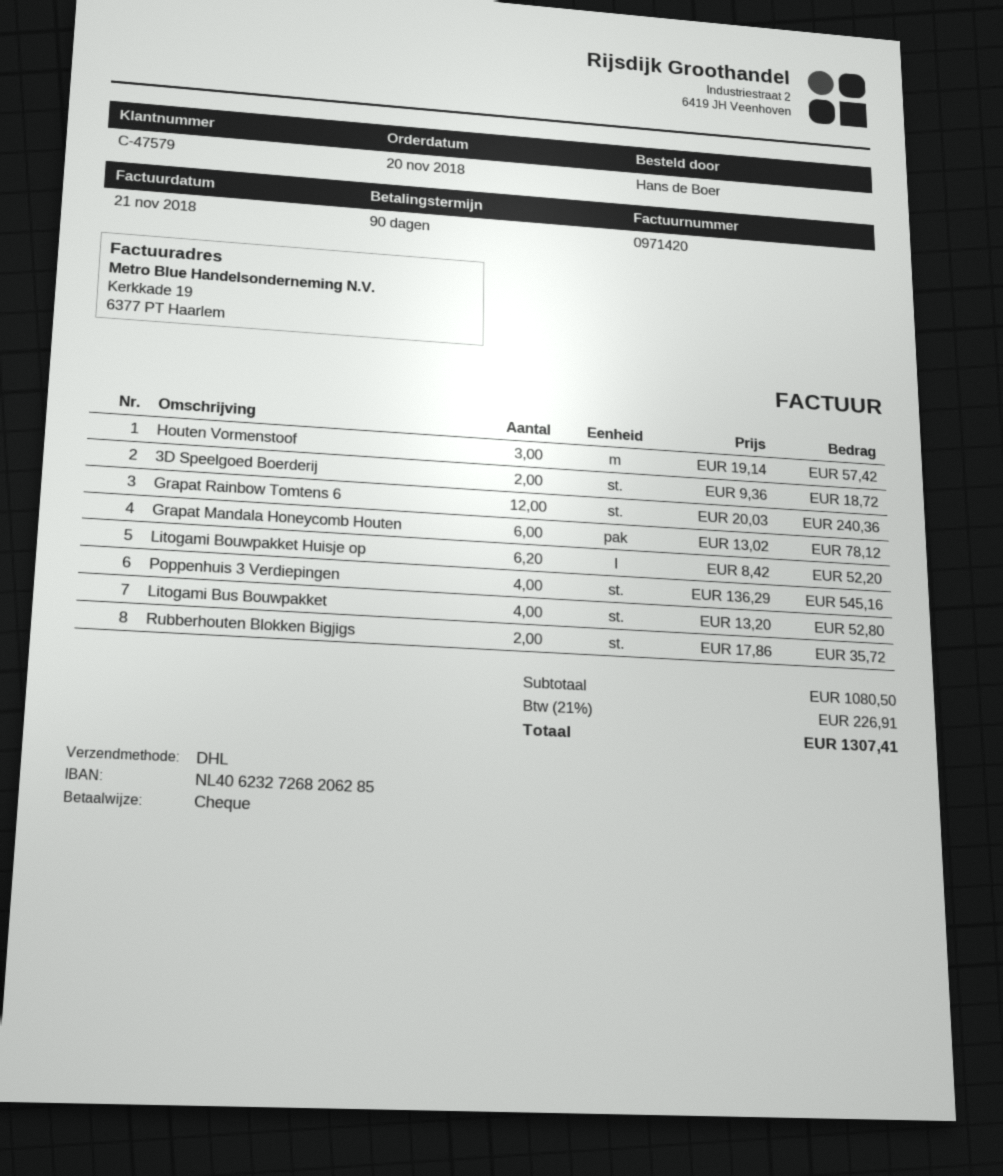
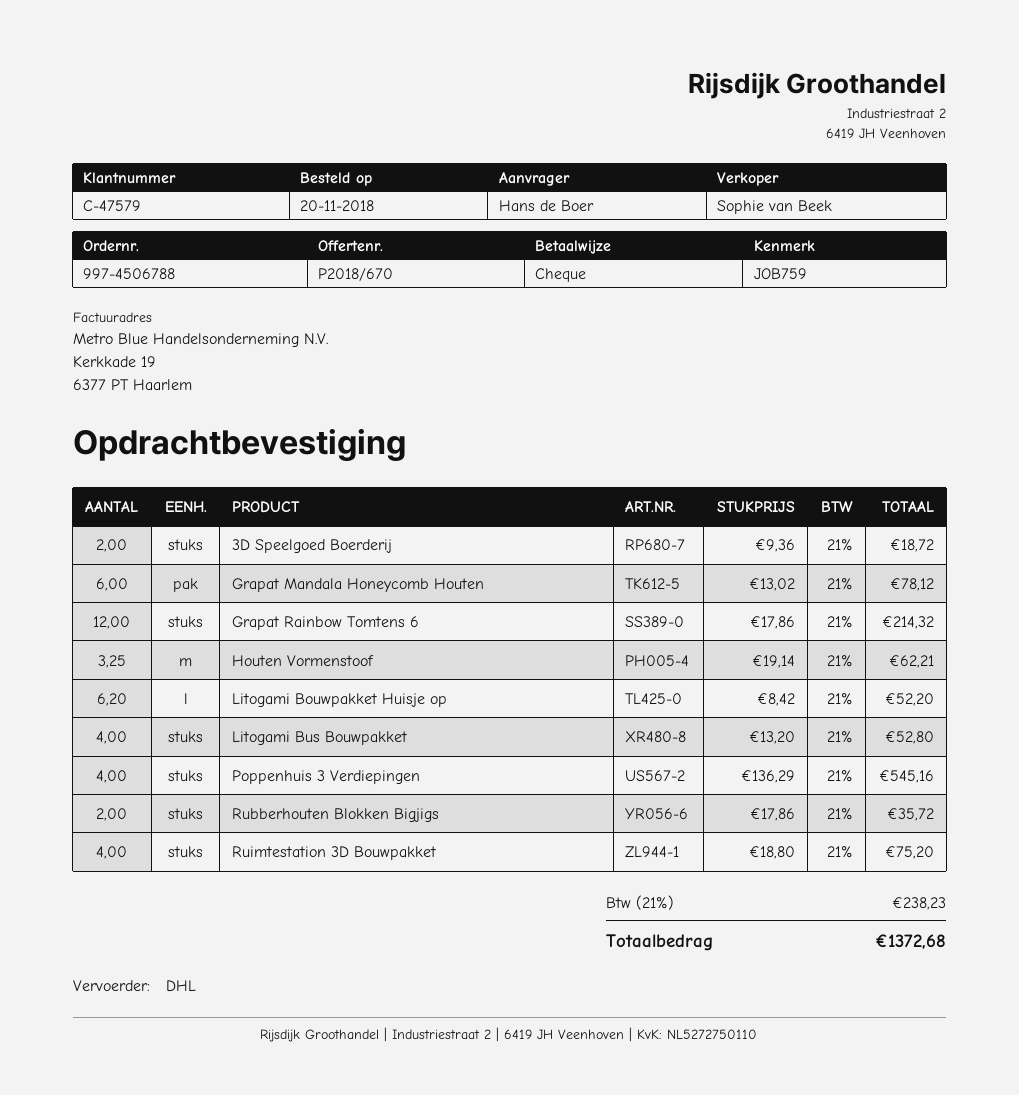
Houten Vormenstoof: 3 x 19.14 = 57.42 -> 3.25 x 19.14 = 62.21
Grapat Rainbow Tomtens 6: 12 x 20.03 = 240.36 -> 12 x 17.86 = 214.32
Ruimtestation 3D Bouwpakket: none -> 4 x 18.80 = 75.20
tax: 21% = 226.91 -> 21% = 238.23
total: 1307.41 -> 1372.68

